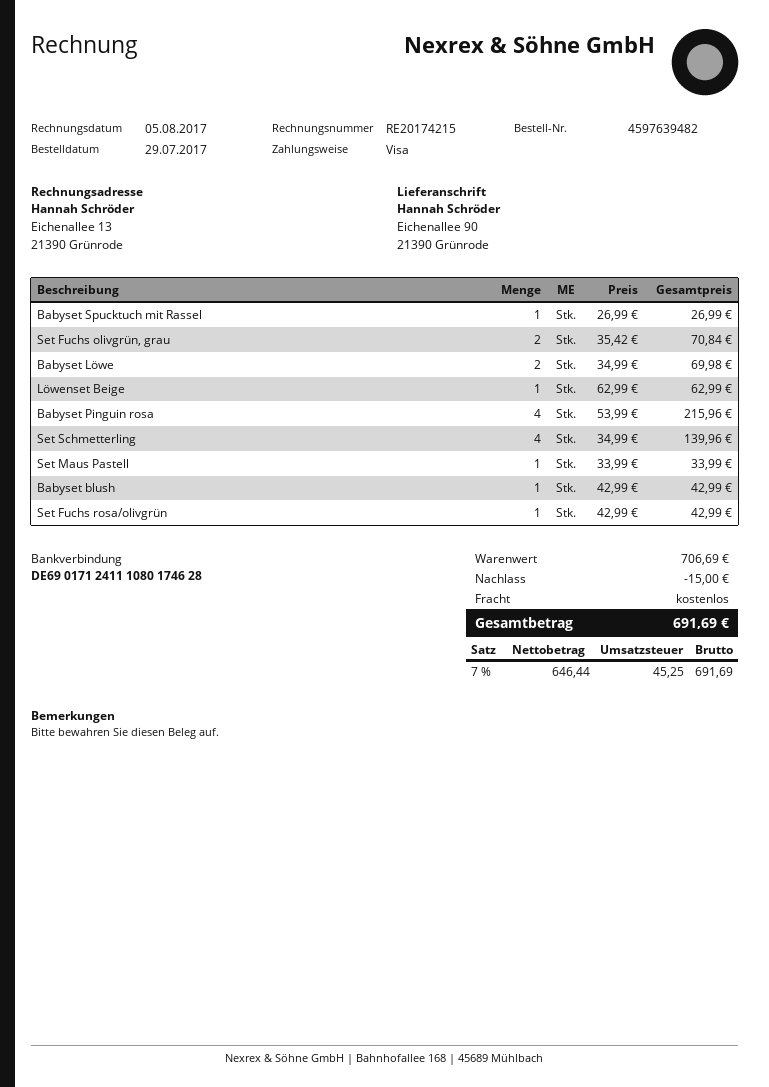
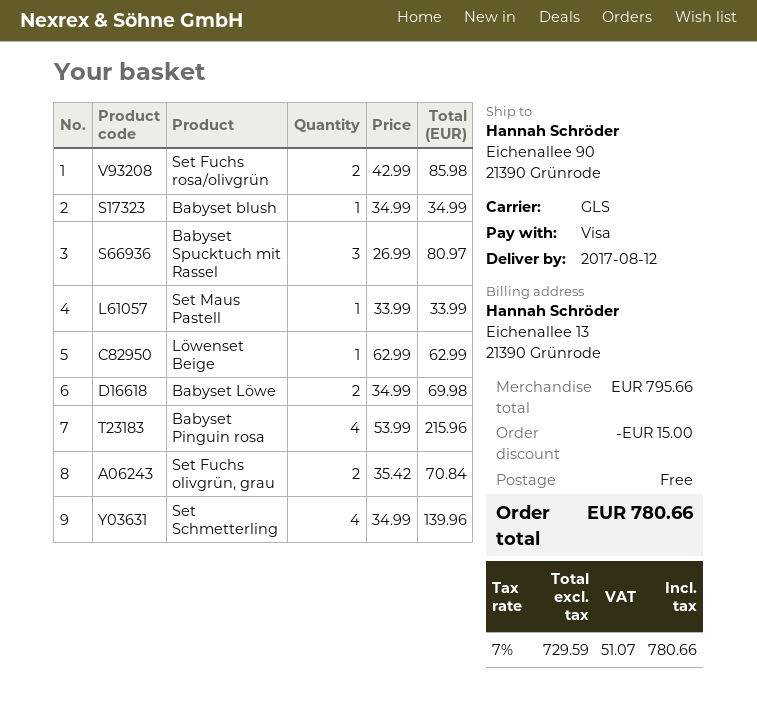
Babyset Spucktuch mit Rassel: 1 x 26.99 = 26.99 -> 3 x 26.99 = 80.97
Babyset blush: 1 x 42.99 = 42.99 -> 1 x 34.99 = 34.99
Set Fuchs rosa/olivgrün: 1 x 42.99 = 42.99 -> 2 x 42.99 = 85.98
subtotal: 706.69 -> 795.66
net: 646.44 -> 729.59
tax: 7% = 45.25 -> 7% = 51.07
total: 691.69 -> 780.66

